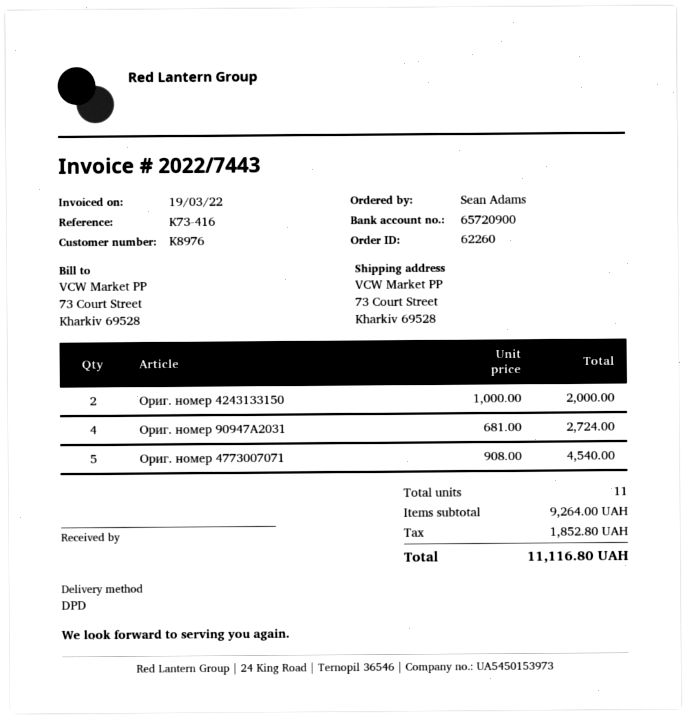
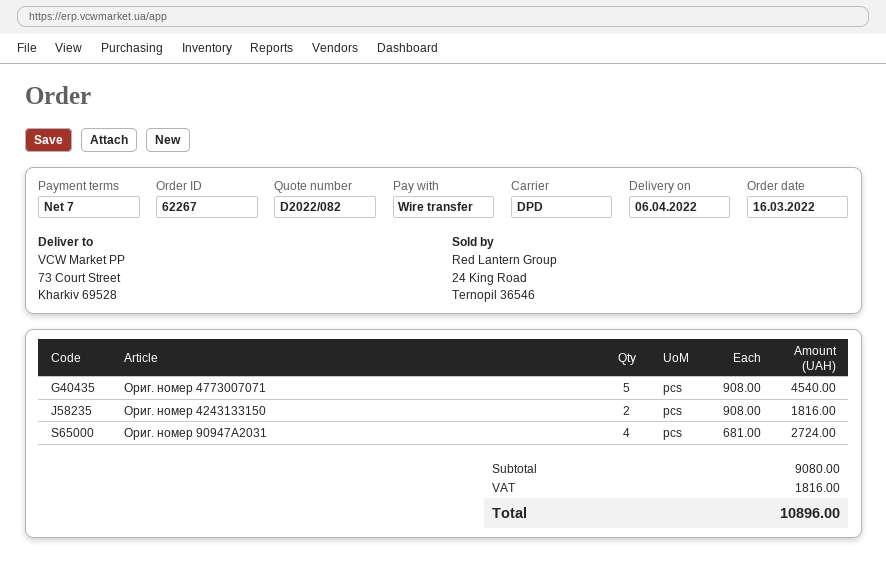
order number: 62260 -> 62267
Ориг. номер 4243133150: 2 x 1000.00 = 2000.00 -> 2 x 908.00 = 1816.00
subtotal: 9264.00 -> 9080.00
tax: 1852.80 -> 1816.00
total: 11116.80 -> 10896.00

